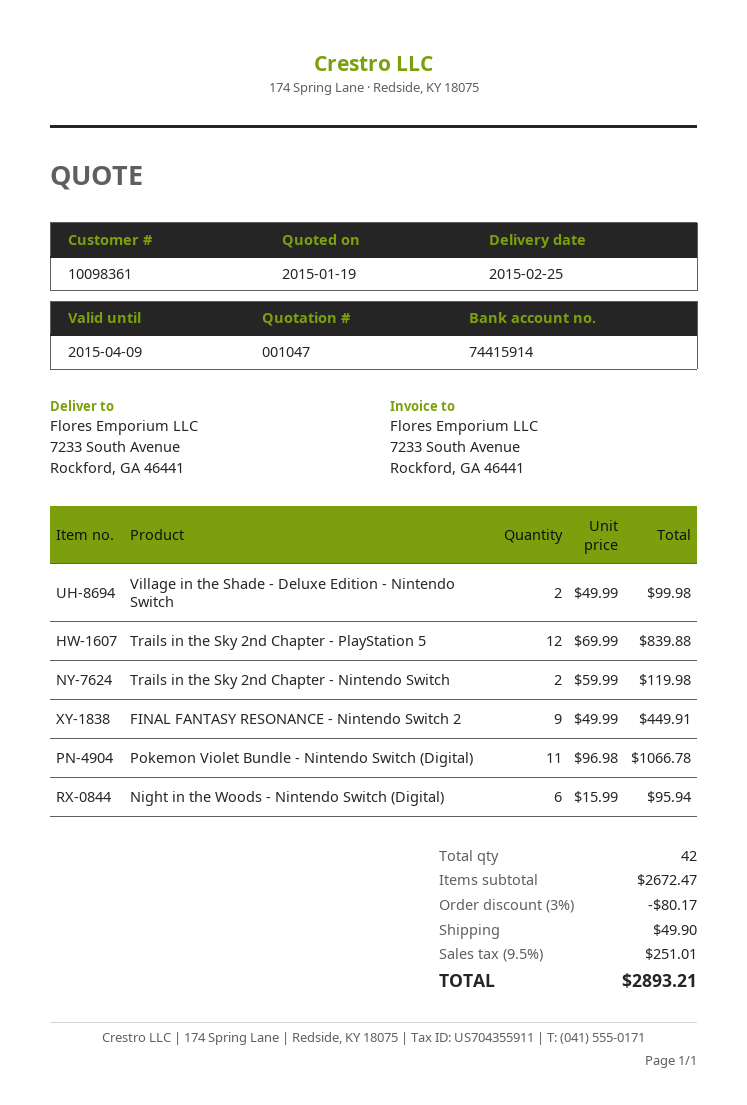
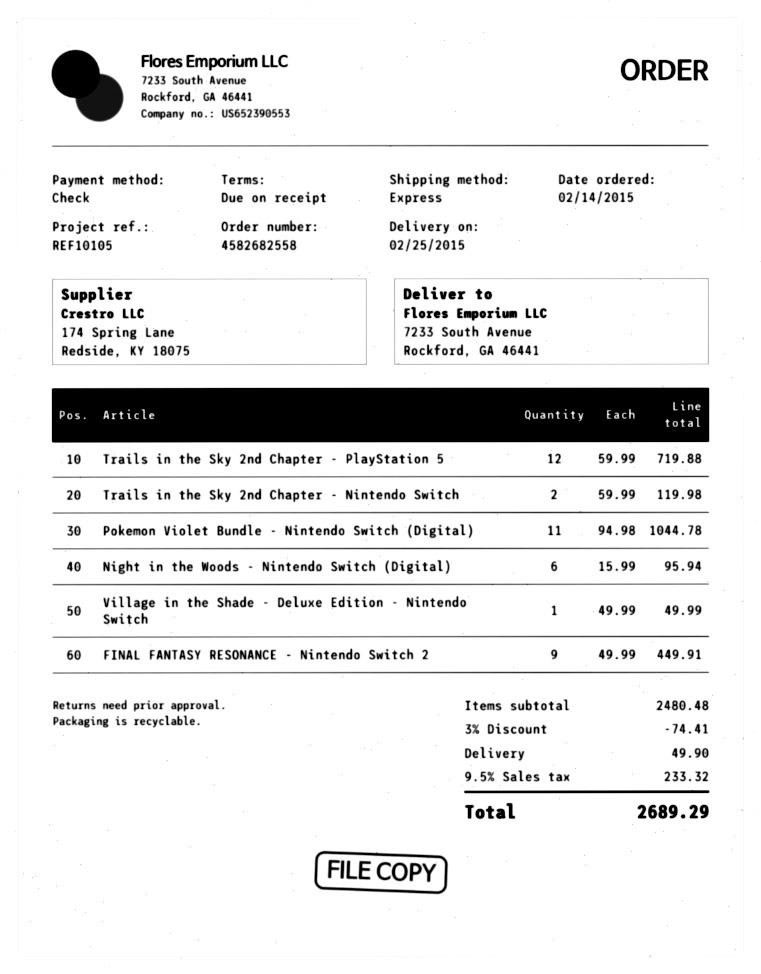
Village in the Shade - Deluxe Edition - Nintendo Switch: 2 x 49.99 = 99.98 -> 1 x 49.99 = 49.99
Trails in the Sky 2nd Chapter - PlayStation 5: 12 x 69.99 = 839.88 -> 12 x 59.99 = 719.88
Pokemon Violet Bundle - Nintendo Switch (Digital): 11 x 96.98 = 1066.78 -> 11 x 94.98 = 1044.78
subtotal: 2672.47 -> 2480.48
discount: 3% = 80.17 -> 3% = 74.41
tax: 9.5% = 251.01 -> 9.5% = 233.32
total: 2893.21 -> 2689.29

